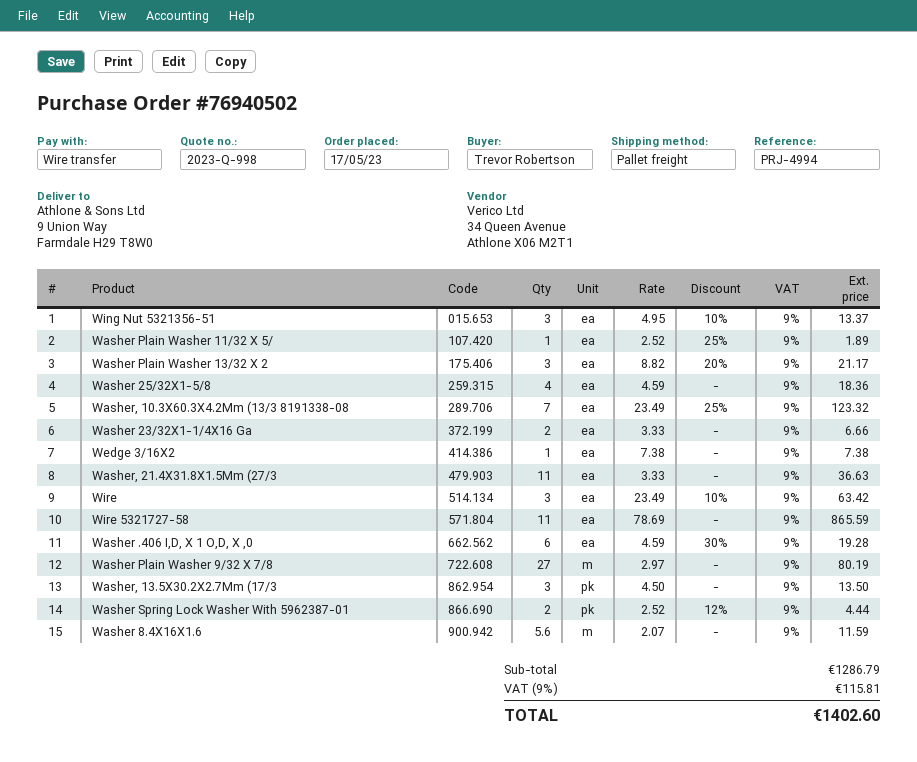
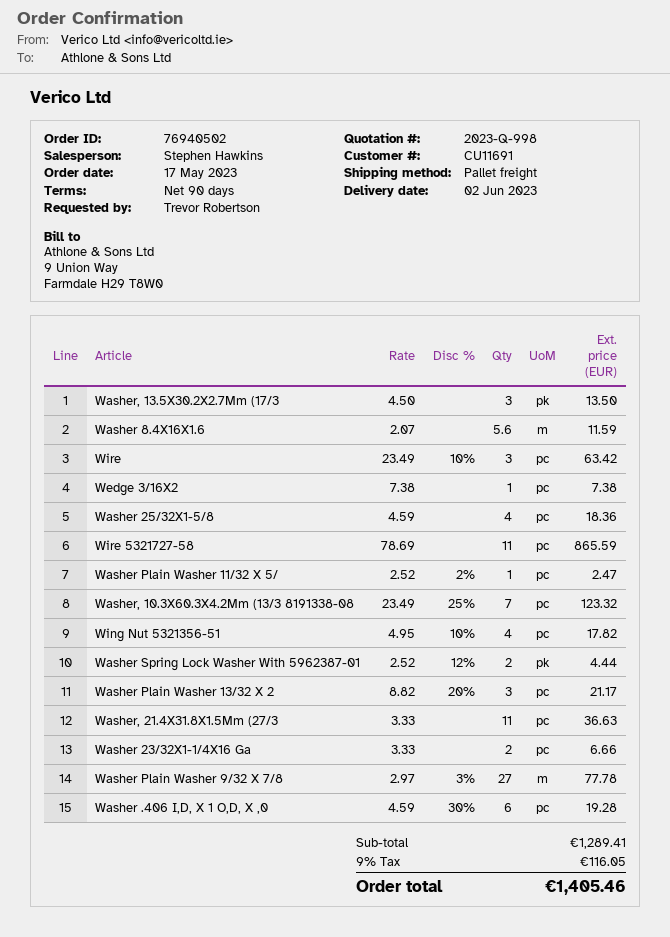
Wing Nut 5321356-51: 3 x 4.95 - 10% = 13.37 -> 4 x 4.95 - 10% = 17.82
Washer Plain Washer 11/32 X 5/: 1 x 2.52 - 25% = 1.89 -> 1 x 2.52 - 2% = 2.47
Washer Plain Washer 9/32 X 7/8: 27 x 2.97 = 80.19 -> 27 x 2.97 - 3% = 77.78
subtotal: 1286.79 -> 1289.41
tax: 9% = 115.81 -> 9% = 116.05
total: 1402.60 -> 1405.46

